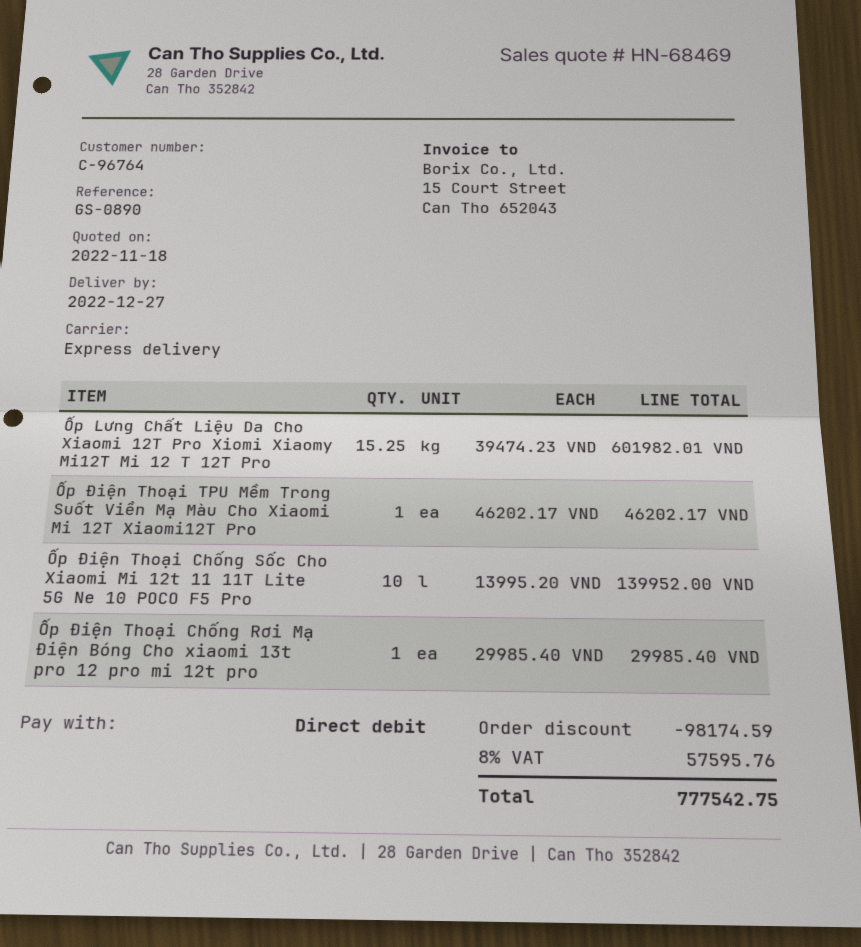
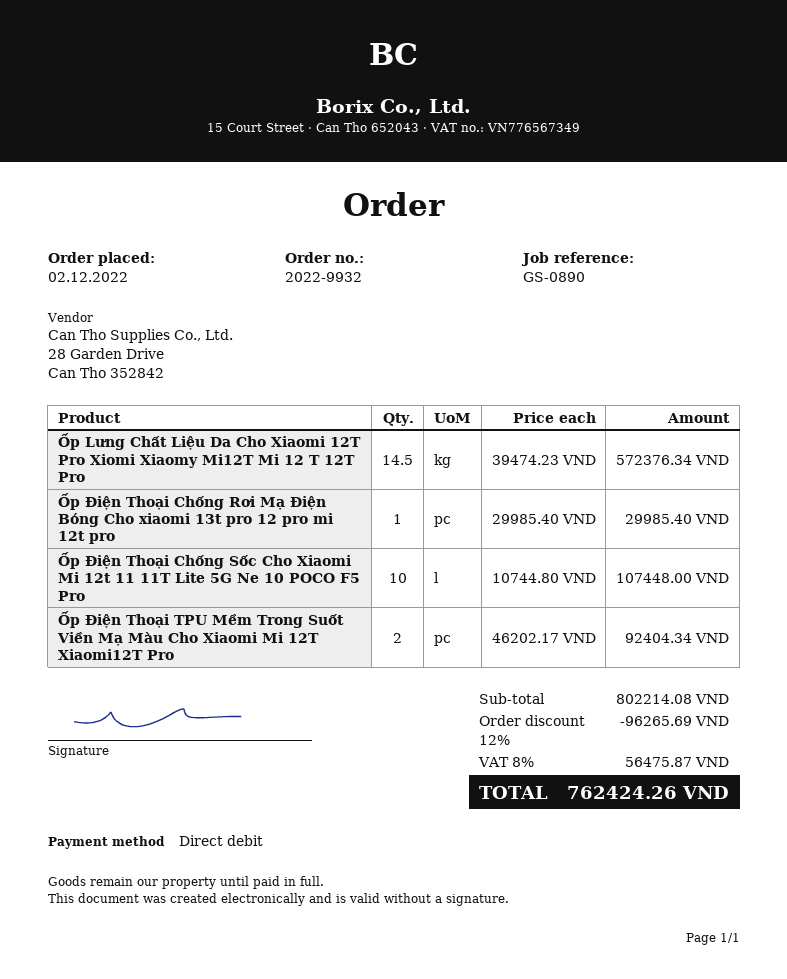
Ốp Lưng Chất Liệu Da Cho Xiaomi 12T Pro Xiomi Xiaomy Mi12T Mi 12 T 12T Pro: 15.25 x 39474.23 = 601982.01 -> 14.5 x 39474.23 = 572376.34
Ốp Điện Thoại TPU Mềm Trong Suốt Viền Mạ Màu Cho Xiaomi Mi 12T Xiaomi12T Pro: 1 x 46202.17 = 46202.17 -> 2 x 46202.17 = 92404.34
Ốp Điện Thoại Chống Sốc Cho Xiaomi Mi 12t 11 11T Lite 5G Ne 10 POCO F5 Pro: 10 x 13995.20 = 139952.00 -> 10 x 10744.80 = 107448.00
discount: 98174.59 -> 96265.69
tax: 8% = 57595.76 -> 8% = 56475.87
total: 777542.75 -> 762424.26

